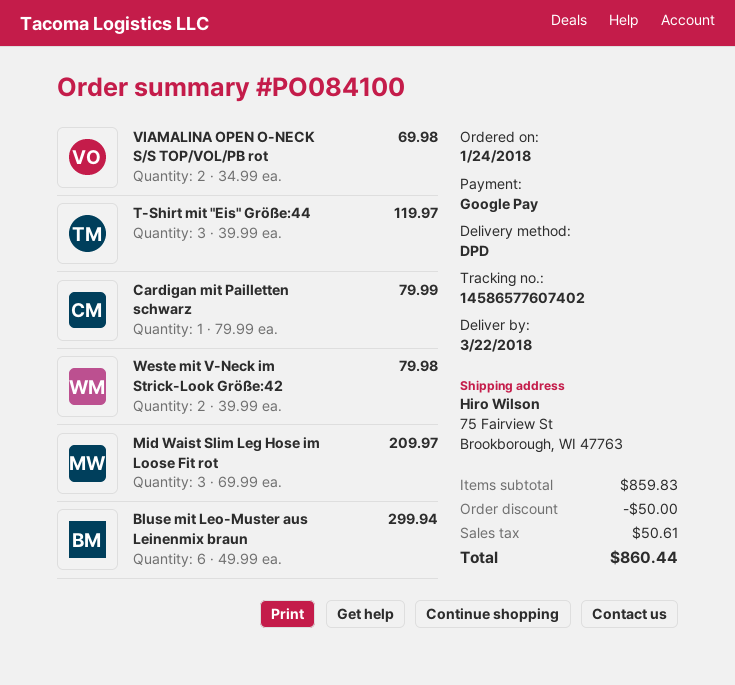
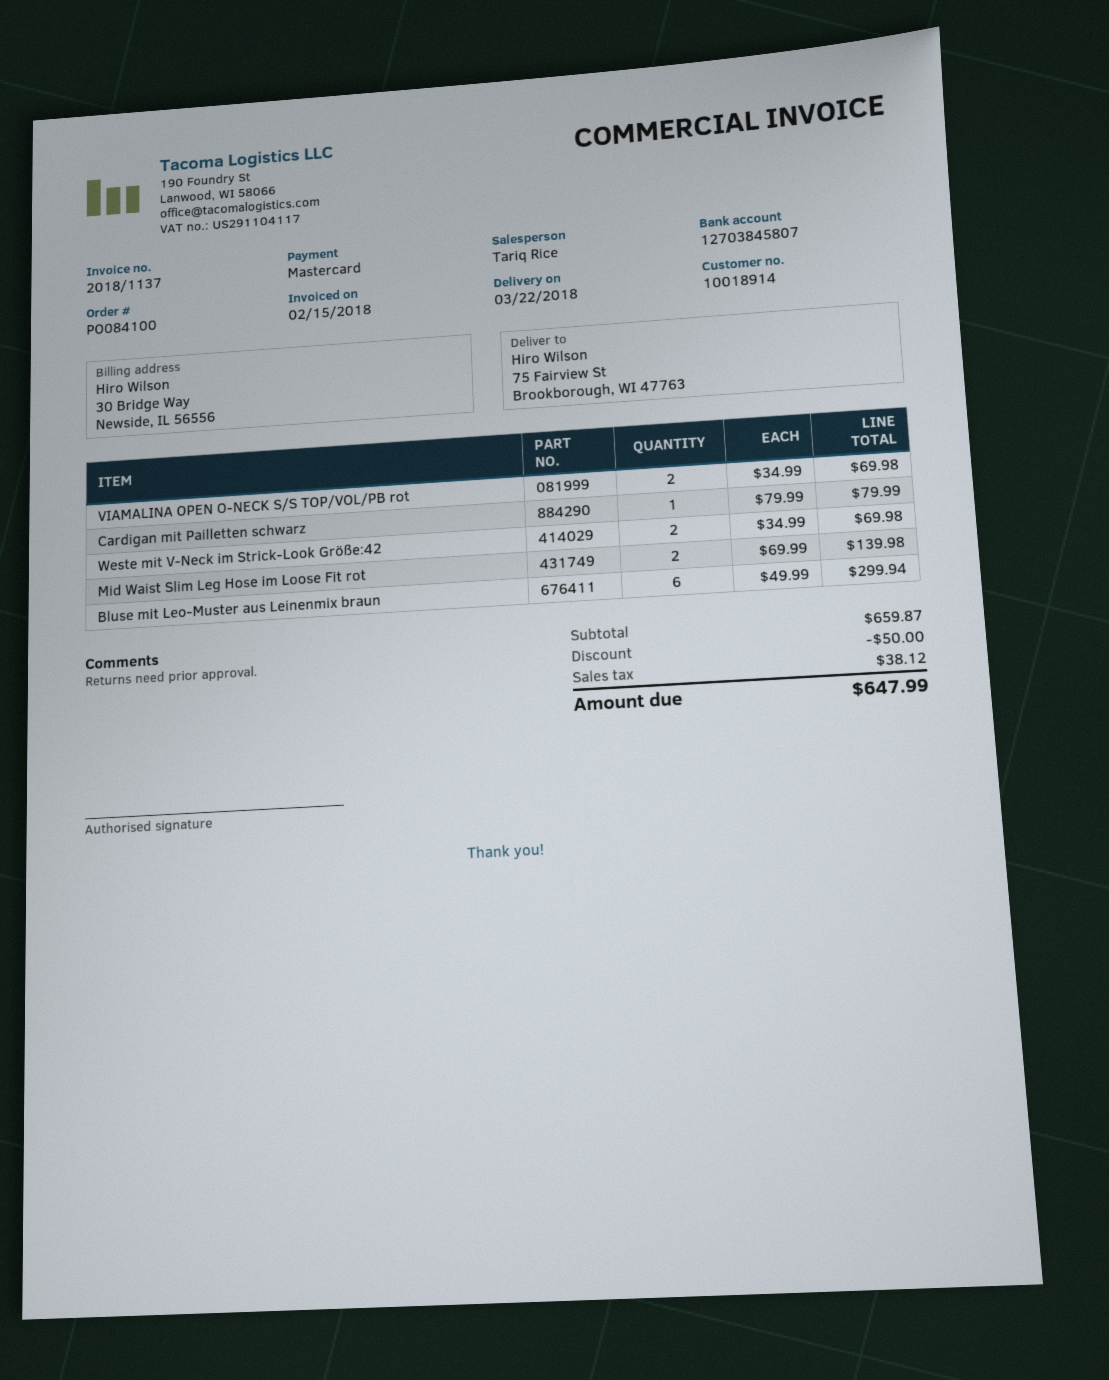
payment method: Google Pay -> Mastercard
T-Shirt mit "Eis" Größe:44: 3 x 39.99 = 119.97 -> none
Weste mit V-Neck im Strick-Look Größe:42: 2 x 39.99 = 79.98 -> 2 x 34.99 = 69.98
Mid Waist Slim Leg Hose im Loose Fit rot: 3 x 69.99 = 209.97 -> 2 x 69.99 = 139.98
subtotal: 859.83 -> 659.87
tax: 50.61 -> 38.12
total: 860.44 -> 647.99

